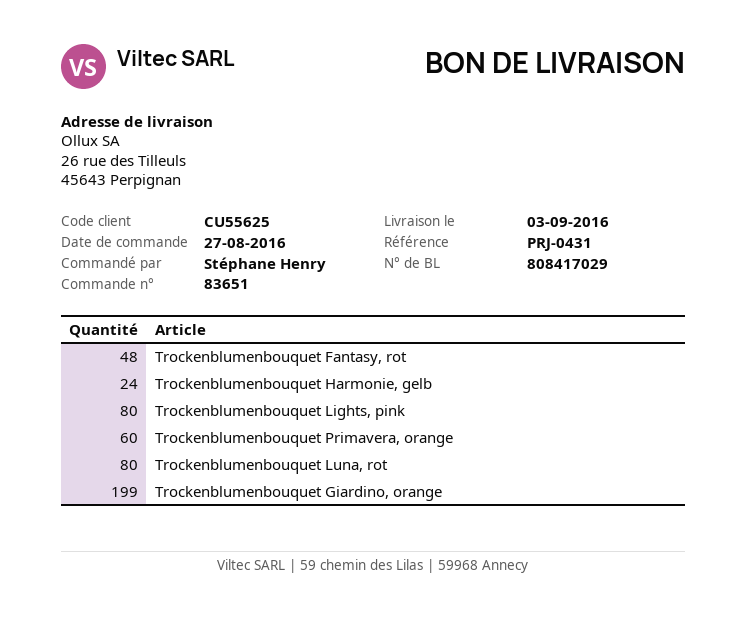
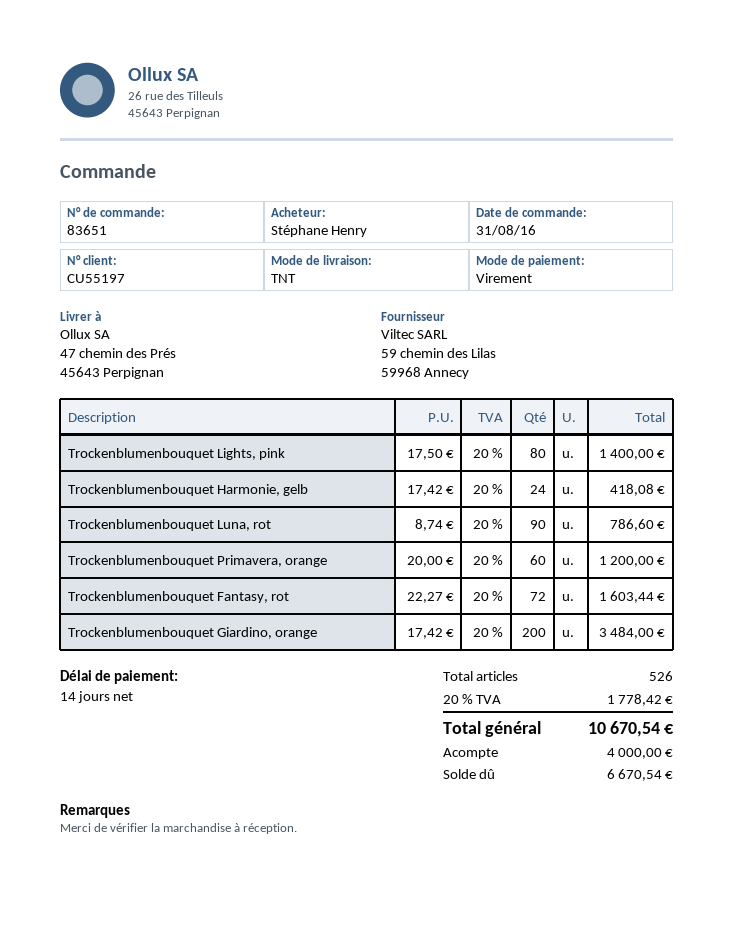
order date: 2016-08-27 -> 2016-08-31
customer number: CU55625 -> CU55197
ship to: 26 rue des Tilleuls, 45643 Perpignan -> 47 chemin des Prés, 45643 Perpignan
Trockenblumenbouquet Fantasy, rot: 48 -> 72
Trockenblumenbouquet Luna, rot: 80 -> 90
Trockenblumenbouquet Giardino, orange: 199 -> 200

